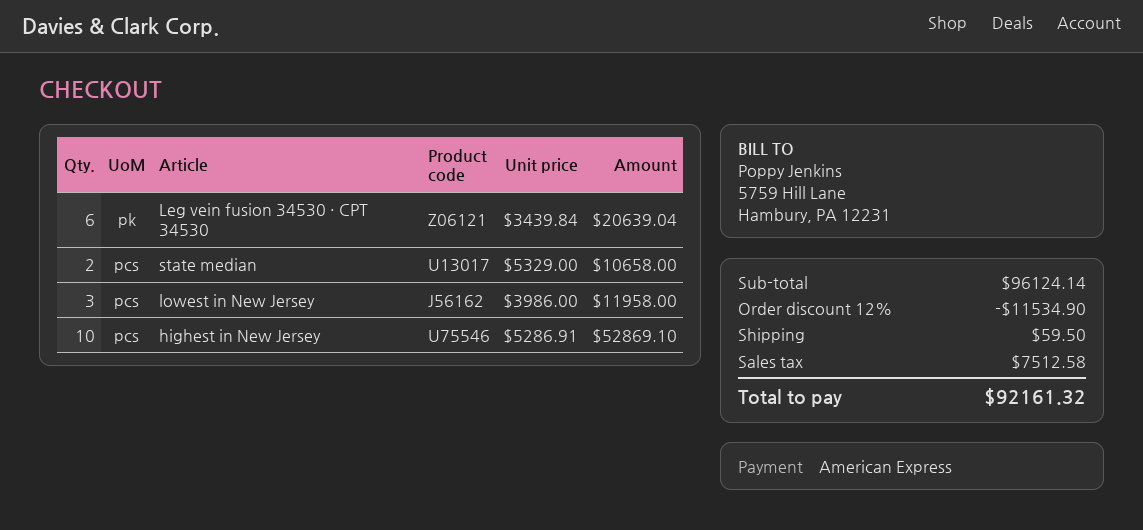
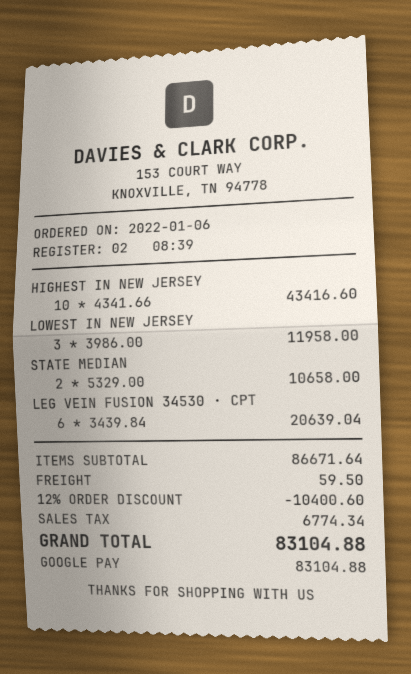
payment method: American Express -> Google Pay
highest in New Jersey: 10 x 5286.91 = 52869.10 -> 10 x 4341.66 = 43416.60
subtotal: 96124.14 -> 86671.64
discount: 12% = 11534.90 -> 12% = 10400.60
tax: 7512.58 -> 6774.34
total: 92161.32 -> 83104.88

